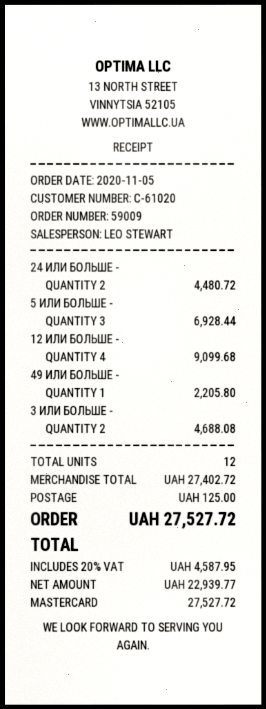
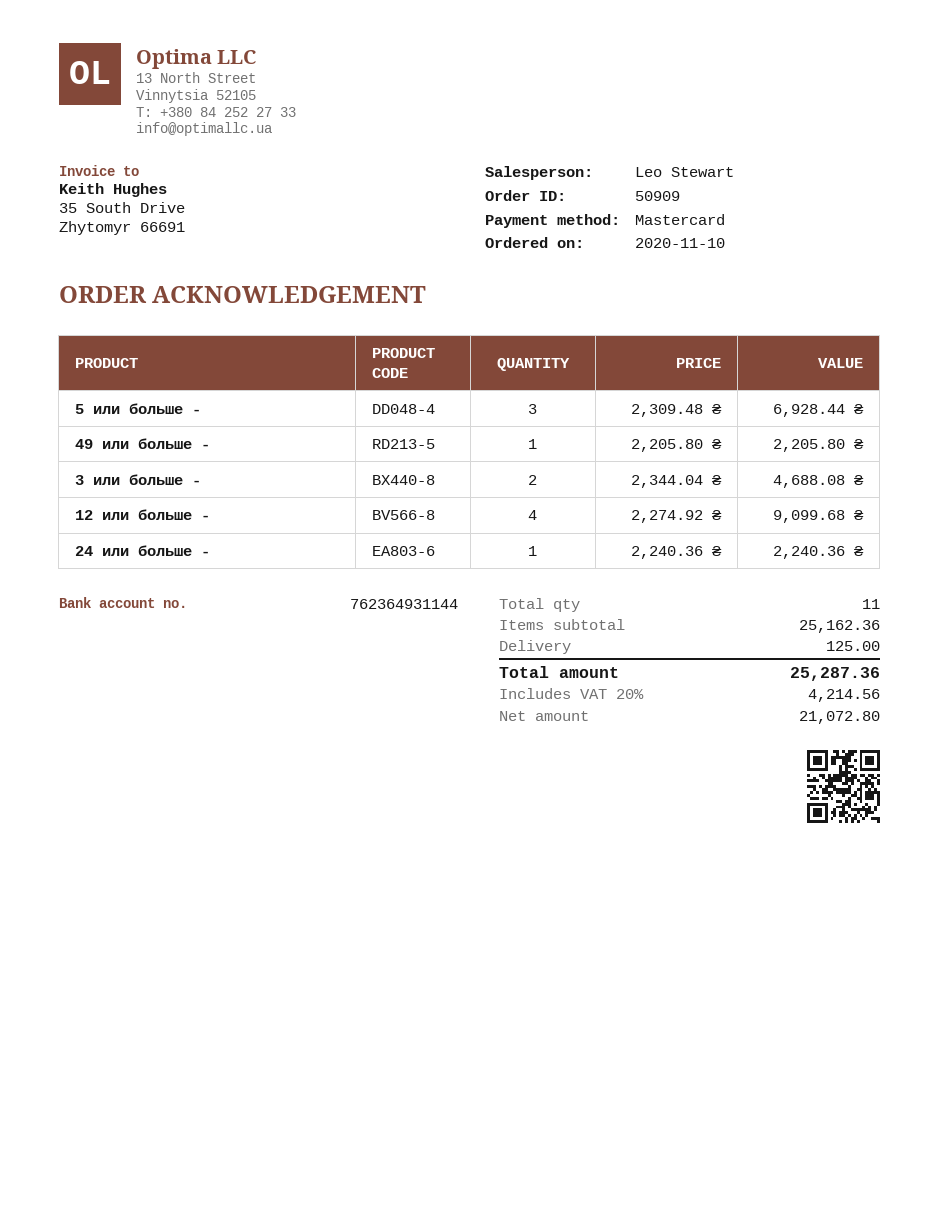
order number: 59009 -> 50909
order date: 2020-11-05 -> 2020-11-10
24 ИЛИ БОЛЬШЕ -: 2 for 4480.72 -> 1 for 2240.36
total quantity: 12 -> 11
subtotal: 27402.72 -> 25162.36
net: 22939.77 -> 21072.80
tax: 20% = 4587.95 -> 20% = 4214.56
total: 27527.72 -> 25287.36

